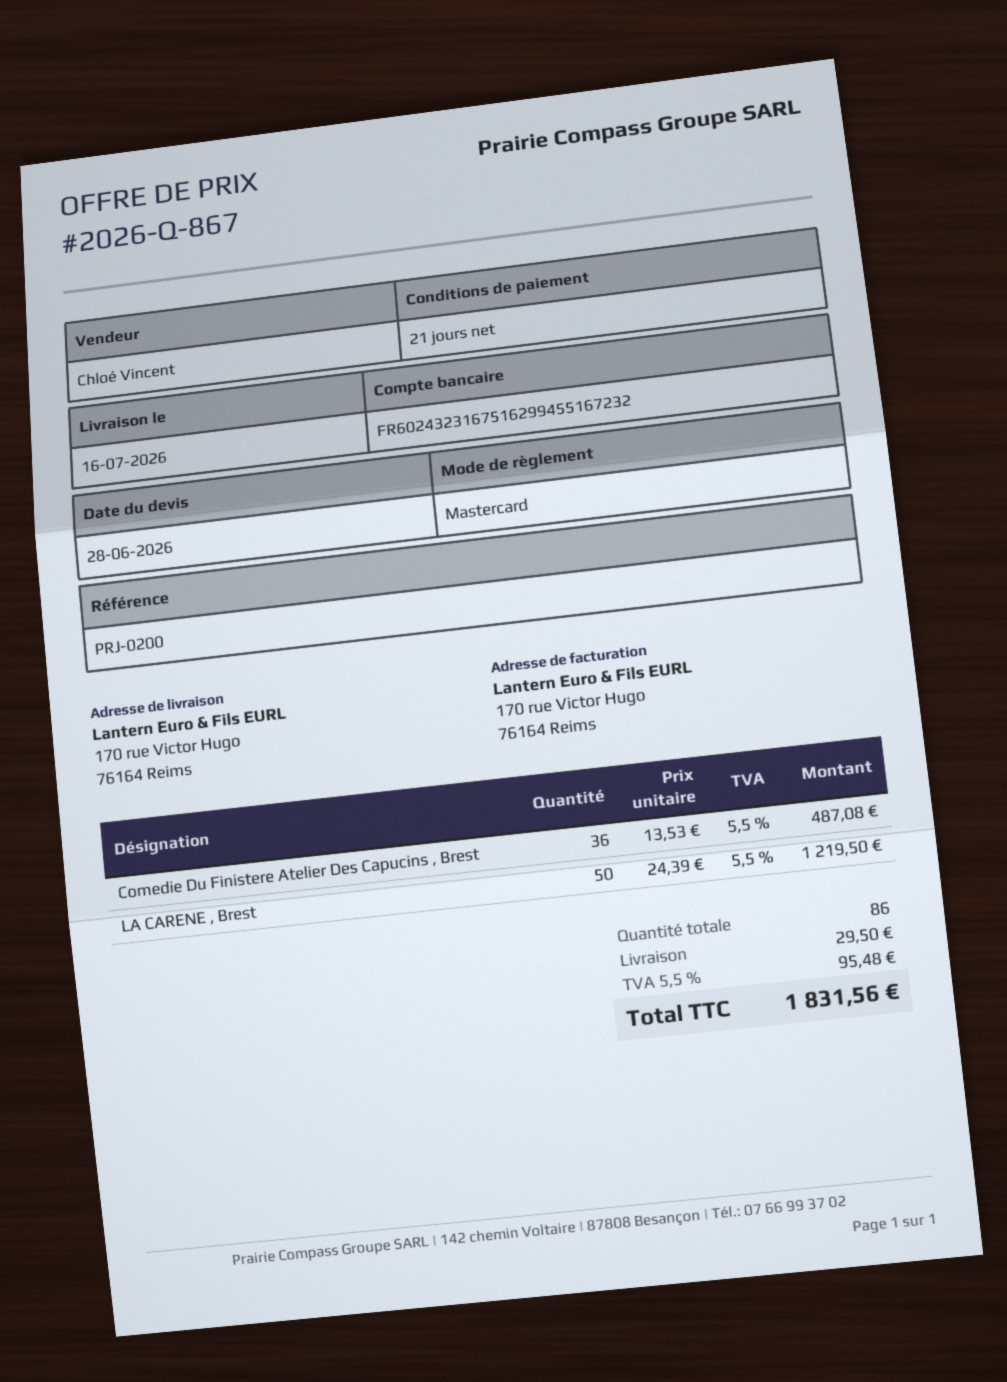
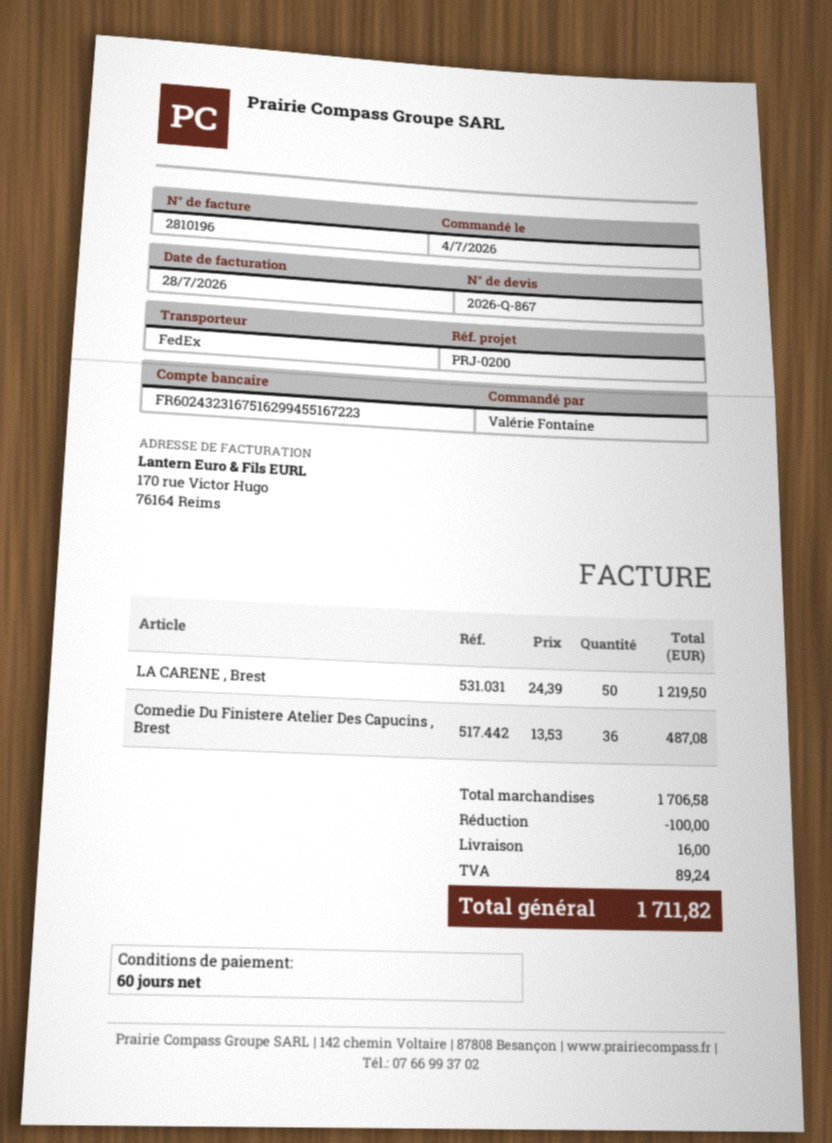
payment terms: 21 days -> 60 days
bank account: FR6024323167516299455167232 -> FR6024323167516299455167223
discount: none -> 100.00
shipping: 29.50 -> 16.00
tax: 95.48 -> 89.24
total: 1831.56 -> 1711.82

